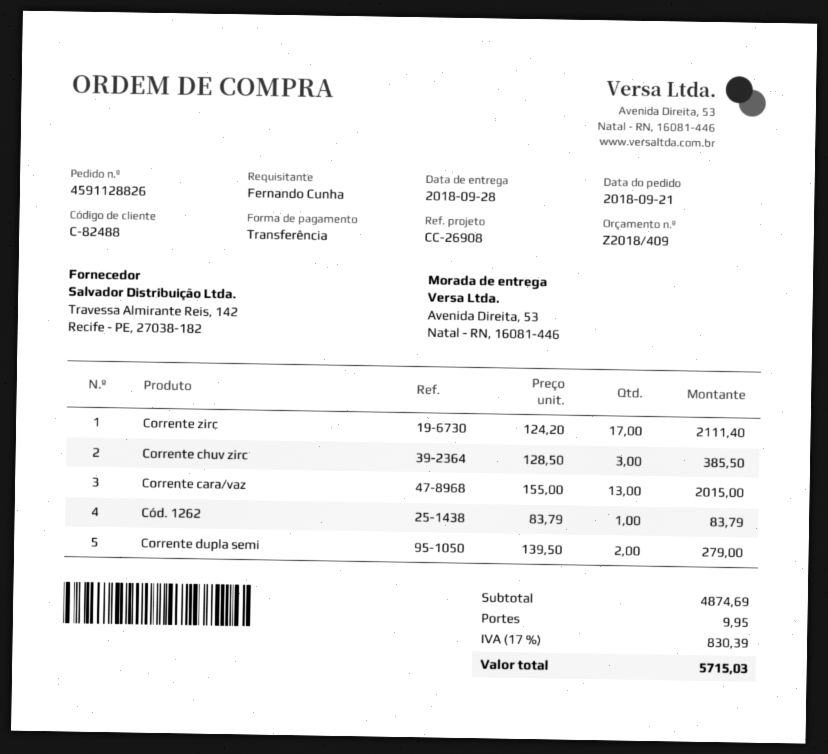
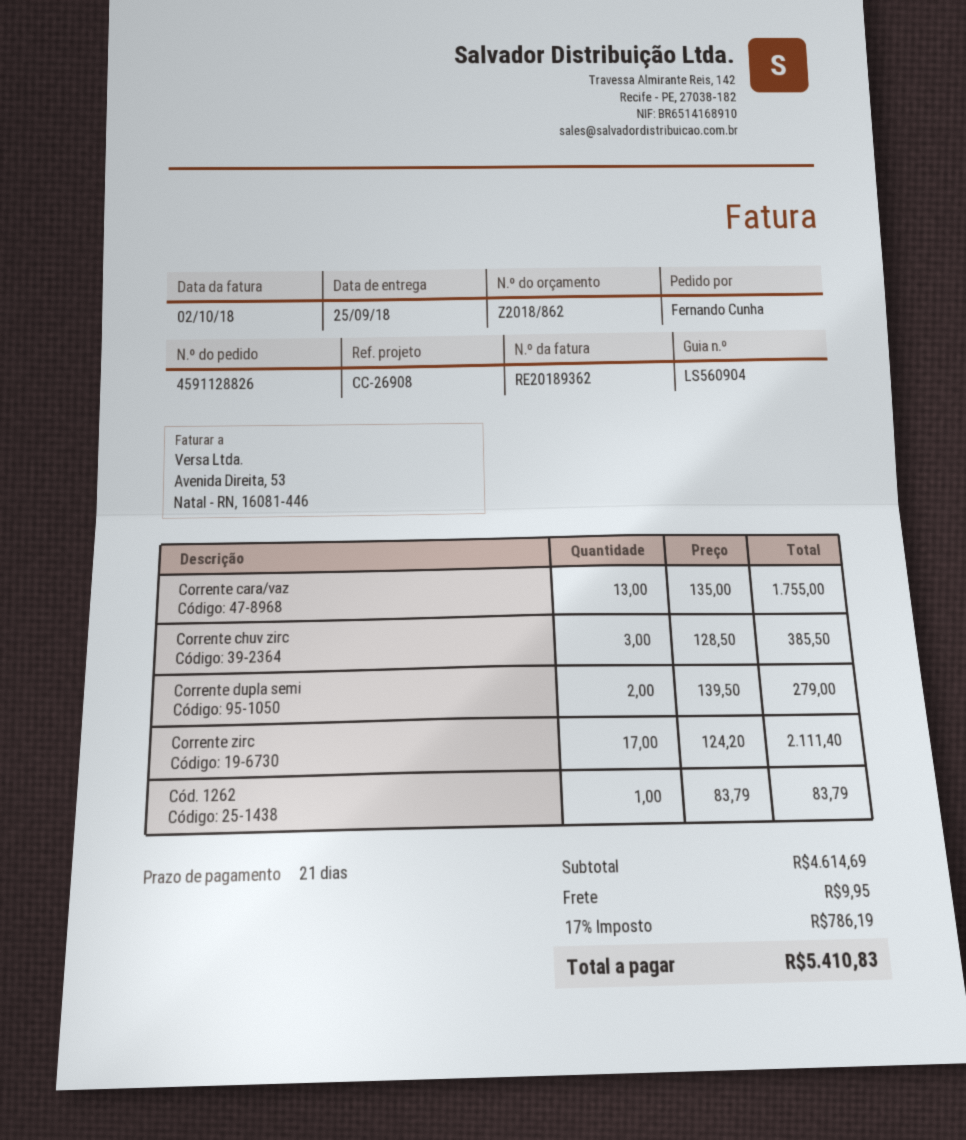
quote number: Z2018/409 -> Z2018/862
delivery date: 2018-09-28 -> 2018-09-25
Corrente cara/vaz: 13 x 155.00 = 2015.00 -> 13 x 135.00 = 1755.00
subtotal: 4874.69 -> 4614.69
tax: 17% = 830.39 -> 17% = 786.19
total: 5715.03 -> 5410.83

